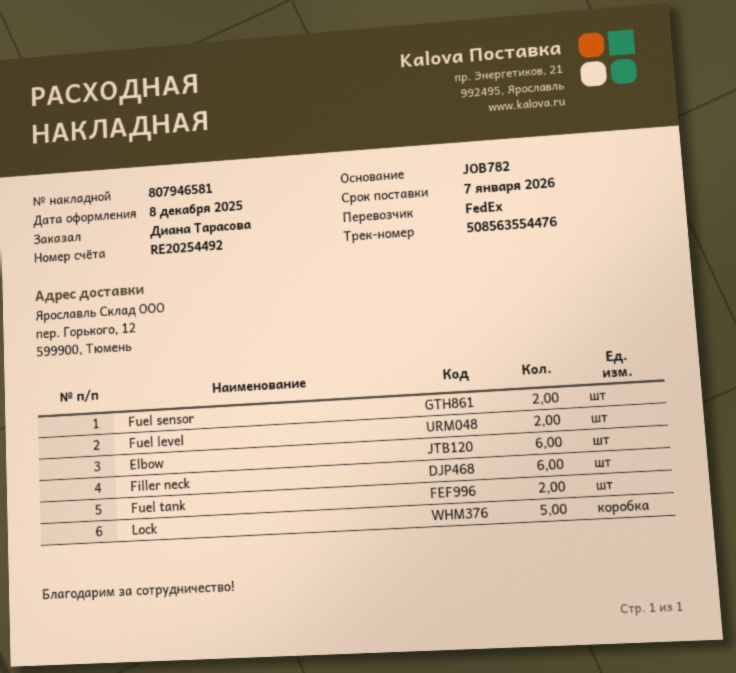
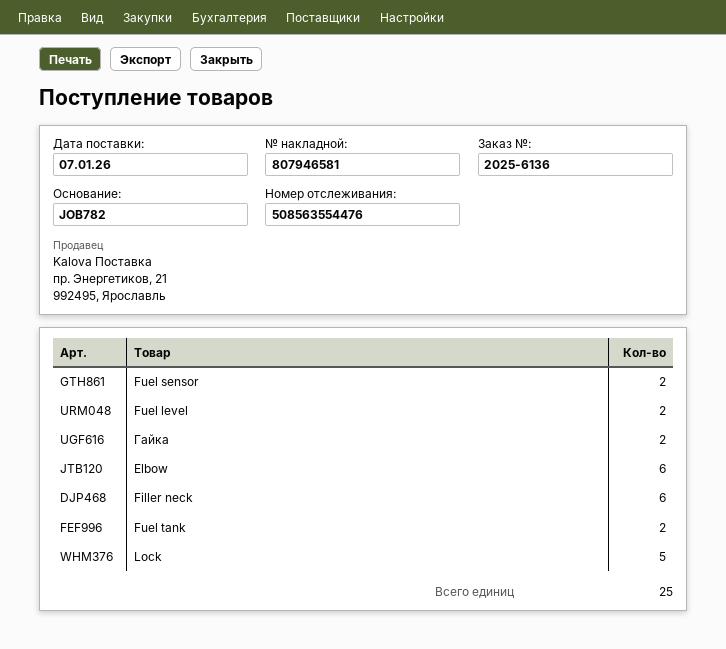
Гайка: none -> 2

